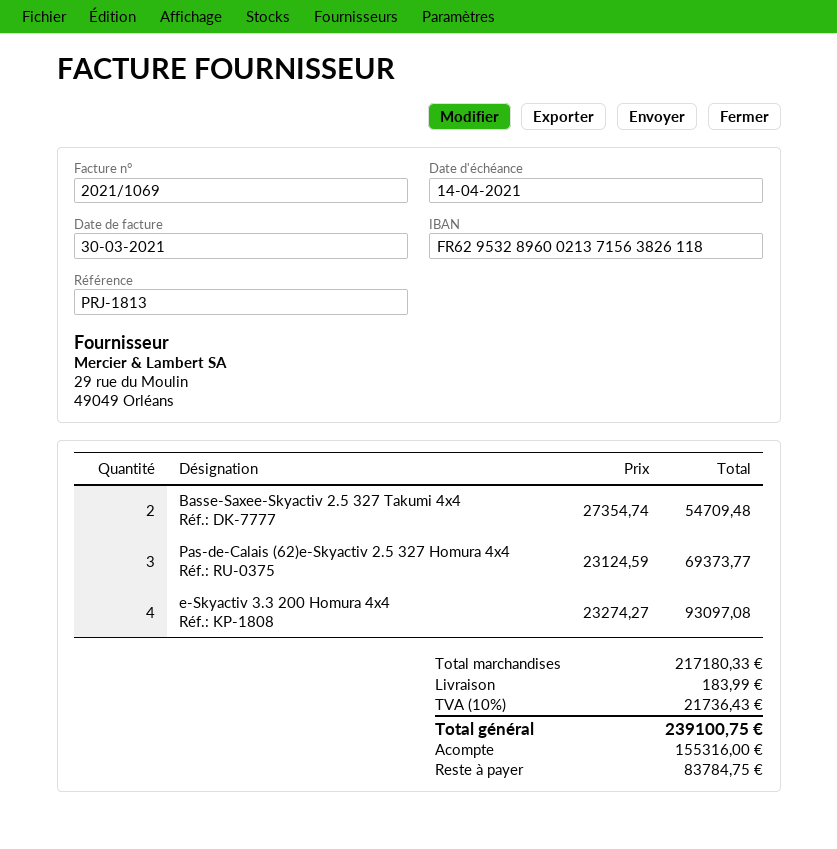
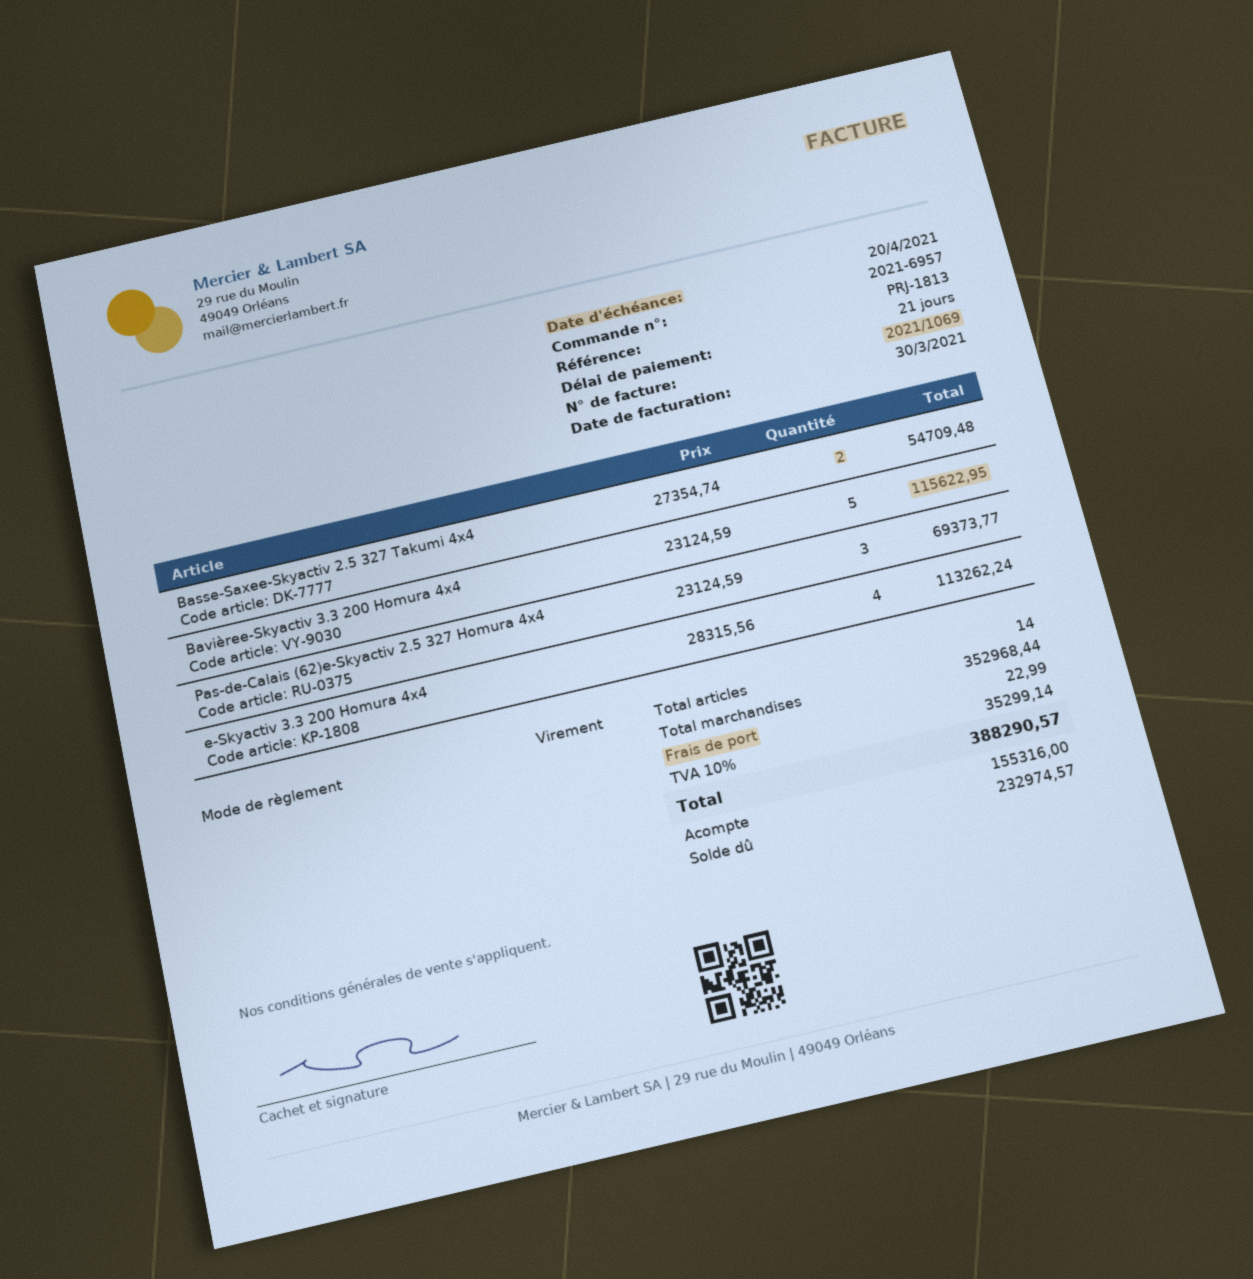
due date: 2021-04-14 -> 2021-04-20
e-Skyactiv 3.3 200 Homura 4x4: 4 x 23274.27 = 93097.08 -> 4 x 28315.56 = 113262.24
Bavièree-Skyactiv 3.3 200 Homura 4x4: none -> 5 x 23124.59 = 115622.95
subtotal: 217180.33 -> 352968.44
shipping: 183.99 -> 22.99
tax: 10% = 21736.43 -> 10% = 35299.14
total: 239100.75 -> 388290.57
balance: 83784.75 -> 232974.57

